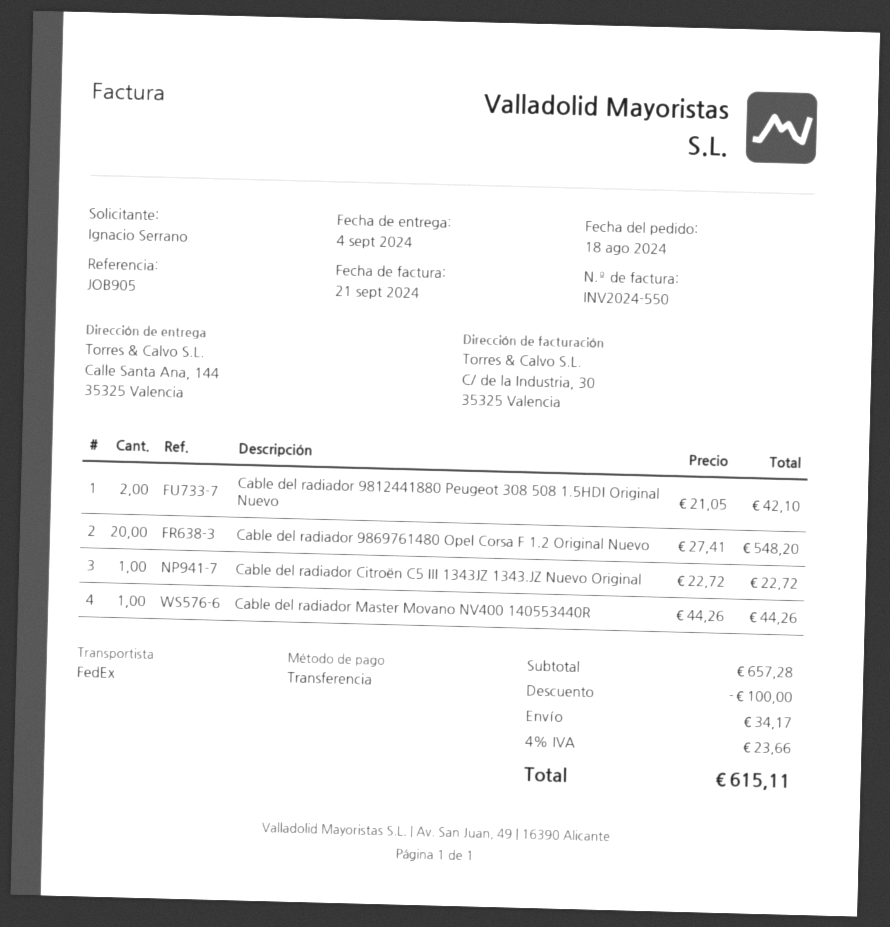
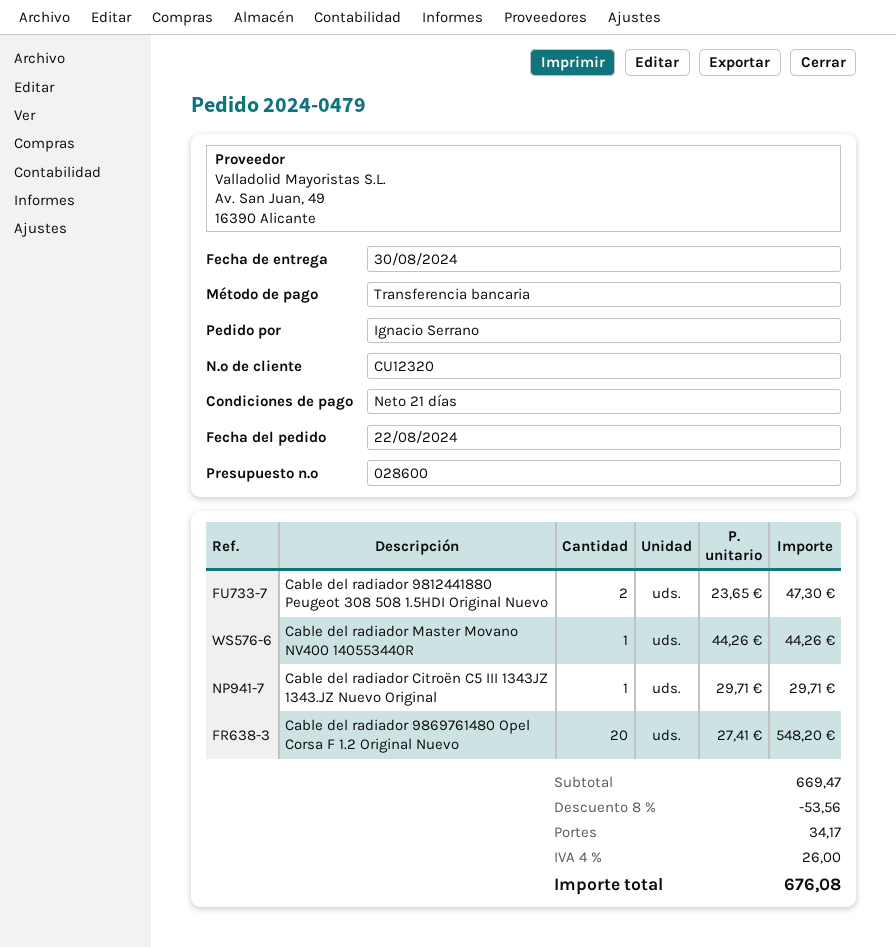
order date: 2024-08-18 -> 2024-08-22
delivery date: 2024-09-04 -> 2024-08-30
Cable del radiador 9812441880 Peugeot 308 508 1.5HDI Original Nuevo: 2 x 21.05 = 42.10 -> 2 x 23.65 = 47.30
Cable del radiador Citroën C5 III 1343JZ 1343.JZ Nuevo Original: 1 x 22.72 = 22.72 -> 1 x 29.71 = 29.71
subtotal: 657.28 -> 669.47
discount: 100.00 -> 53.56
tax: 4% = 23.66 -> 4% = 26.00
total: 615.11 -> 676.08

